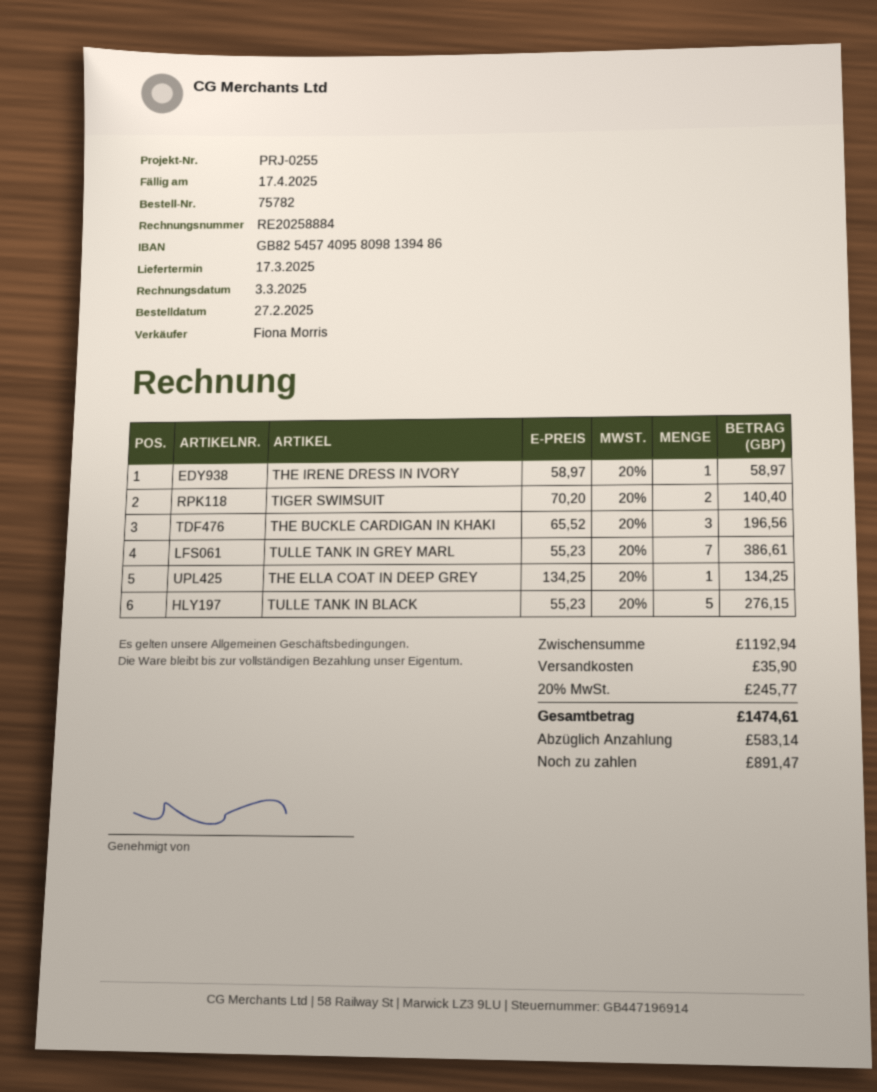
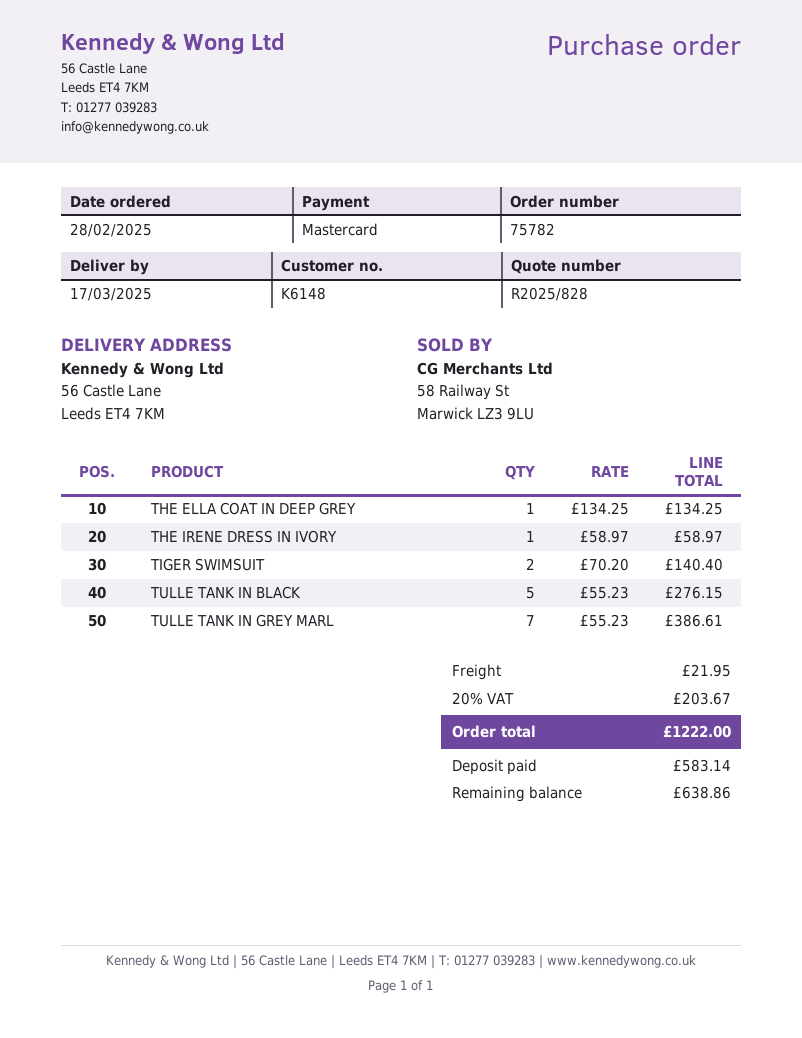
order date: 2025-02-27 -> 2025-02-28
THE BUCKLE CARDIGAN IN KHAKI: 3 x 65.52 = 196.56 -> none
shipping: 35.90 -> 21.95
tax: 20% = 245.77 -> 20% = 203.67
total: 1474.61 -> 1222.00
balance: 891.47 -> 638.86

